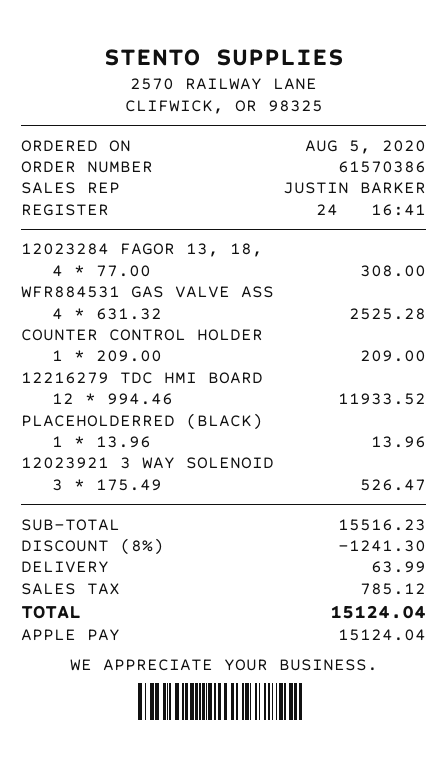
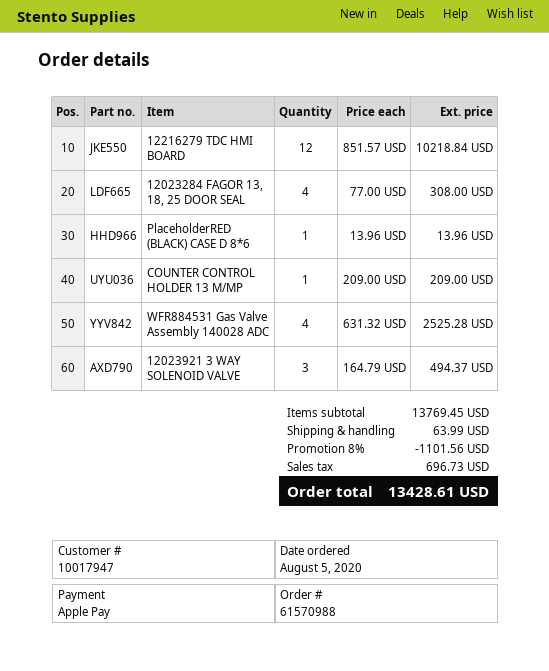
order number: 61570386 -> 61570988
12216279 TDC HMI BOARD: 12 x 994.46 = 11933.52 -> 12 x 851.57 = 10218.84
12023921 3 WAY SOLENOID: 3 x 175.49 = 526.47 -> 3 x 164.79 = 494.37
subtotal: 15516.23 -> 13769.45
discount: 8% = 1241.30 -> 8% = 1101.56
tax: 785.12 -> 696.73
total: 15124.04 -> 13428.61

